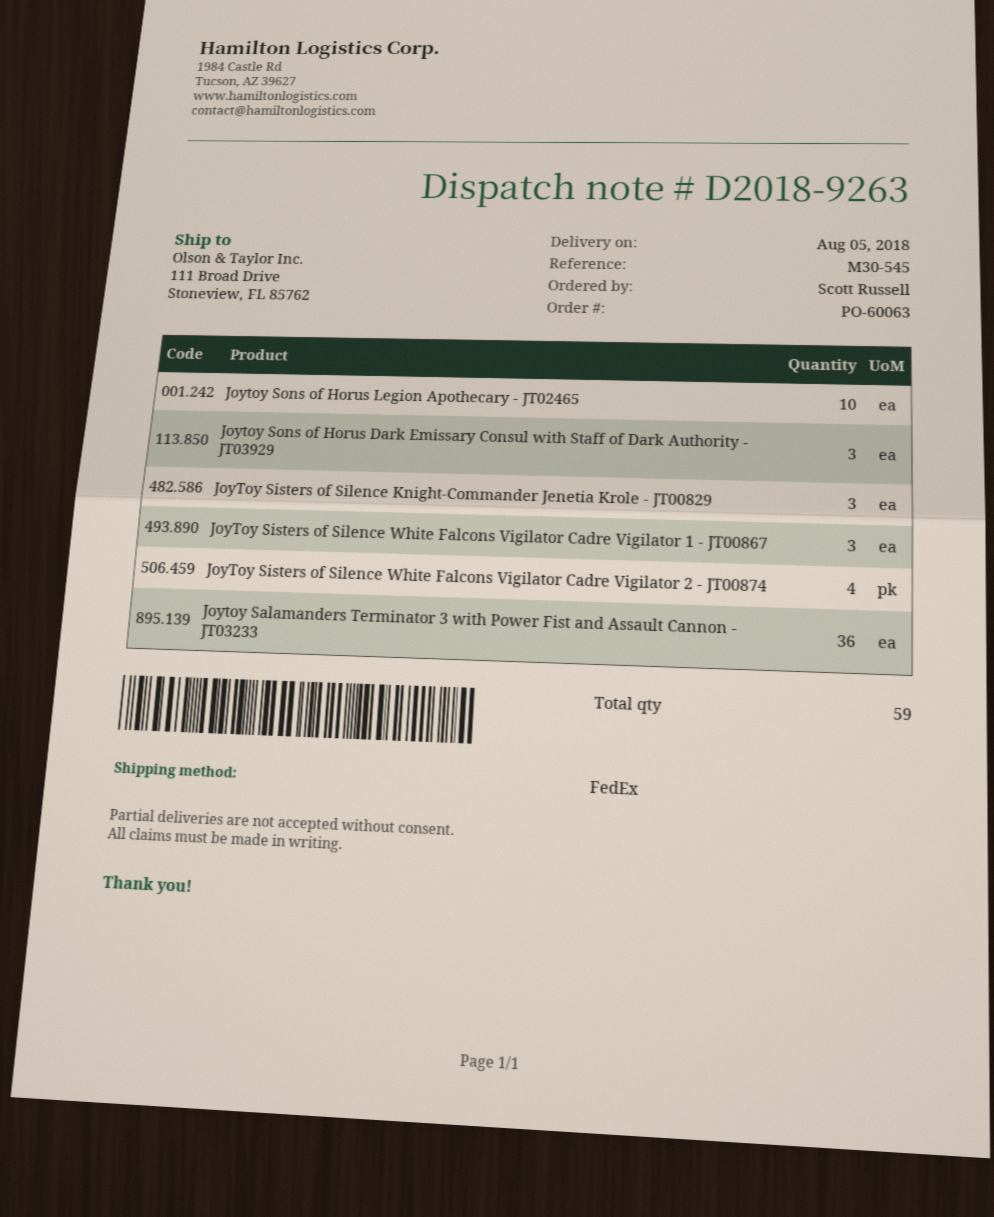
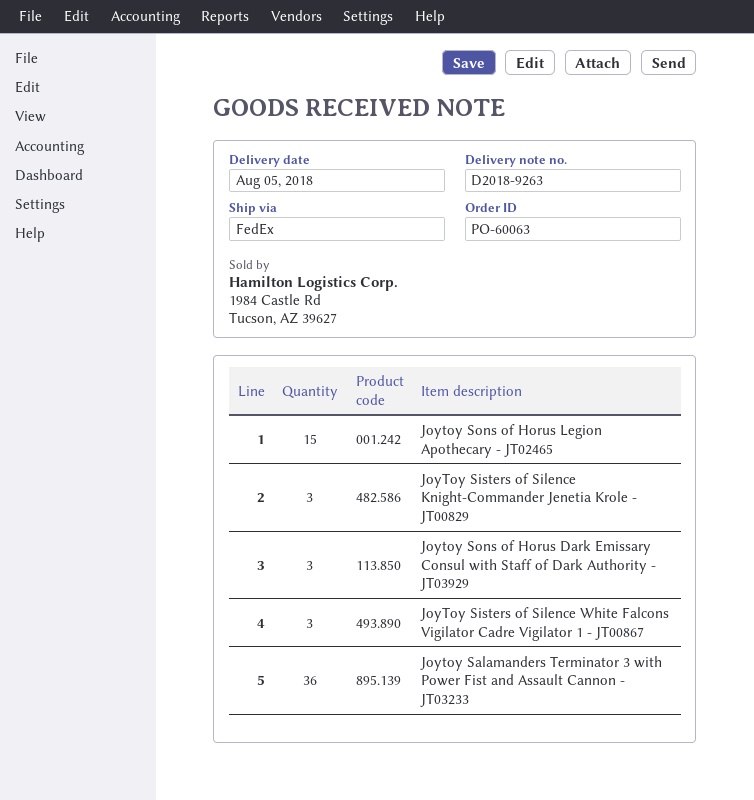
Joytoy Sons of Horus Legion Apothecary - JT02465: 10 -> 15
JoyToy Sisters of Silence White Falcons Vigilator Cadre Vigilator 2 - JT00874: 4 -> none

